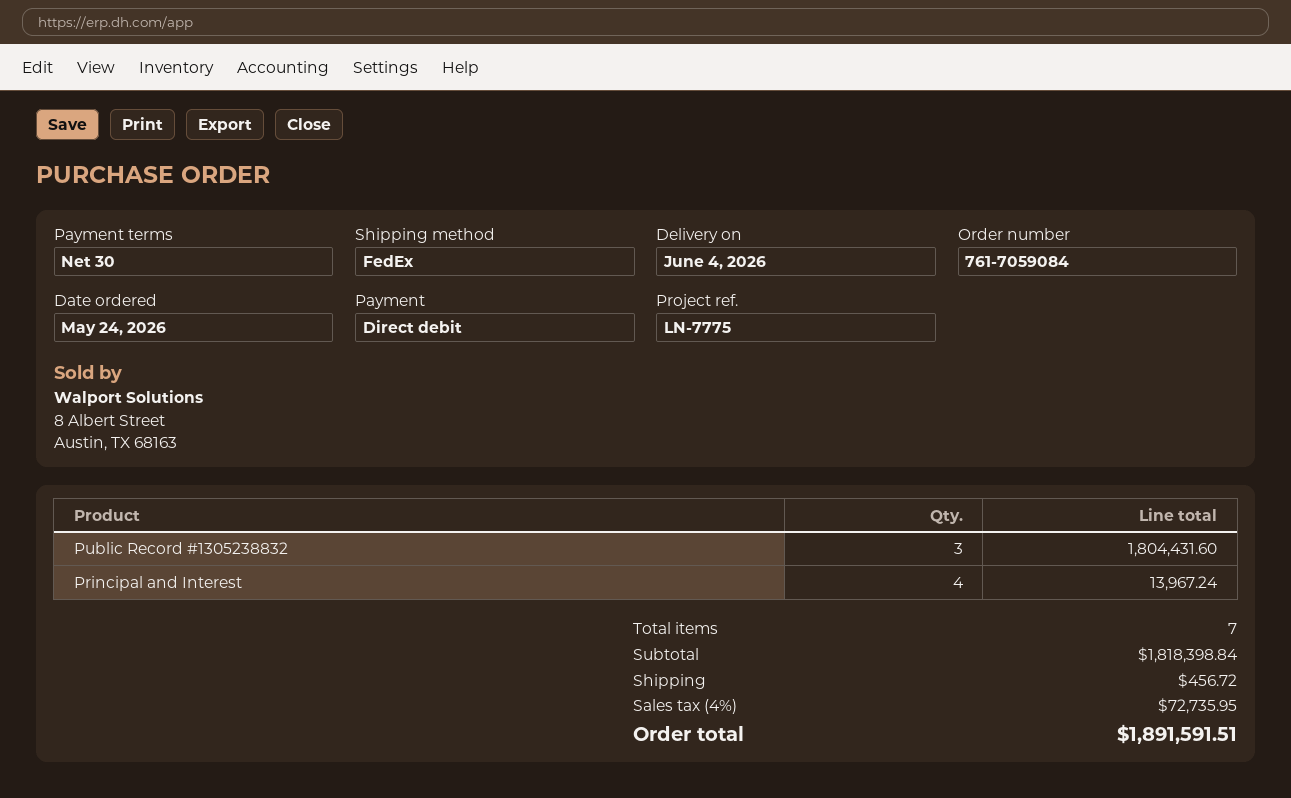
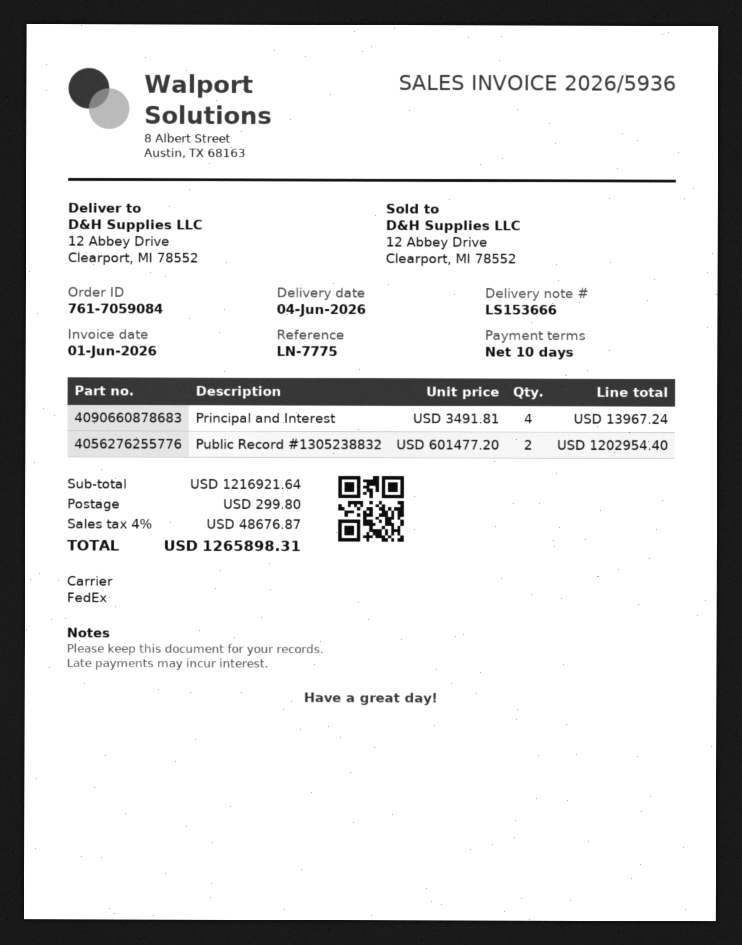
payment terms: 30 days -> 10 days
Public Record #1305238832: 3 for 1804431.60 -> 2 for 1202954.40
subtotal: 1818398.84 -> 1216921.64
shipping: 456.72 -> 299.80
tax: 4% = 72735.95 -> 4% = 48676.87
total: 1891591.51 -> 1265898.31

